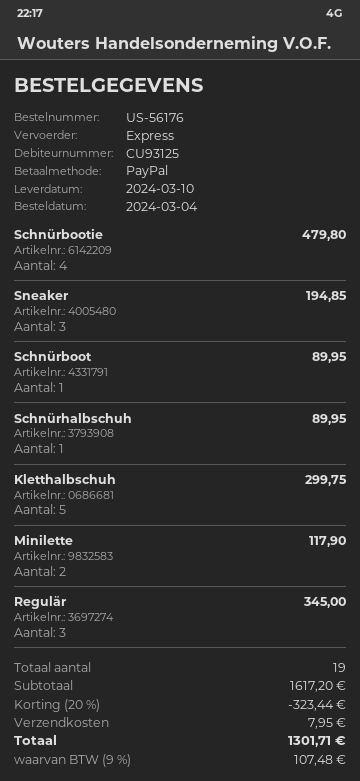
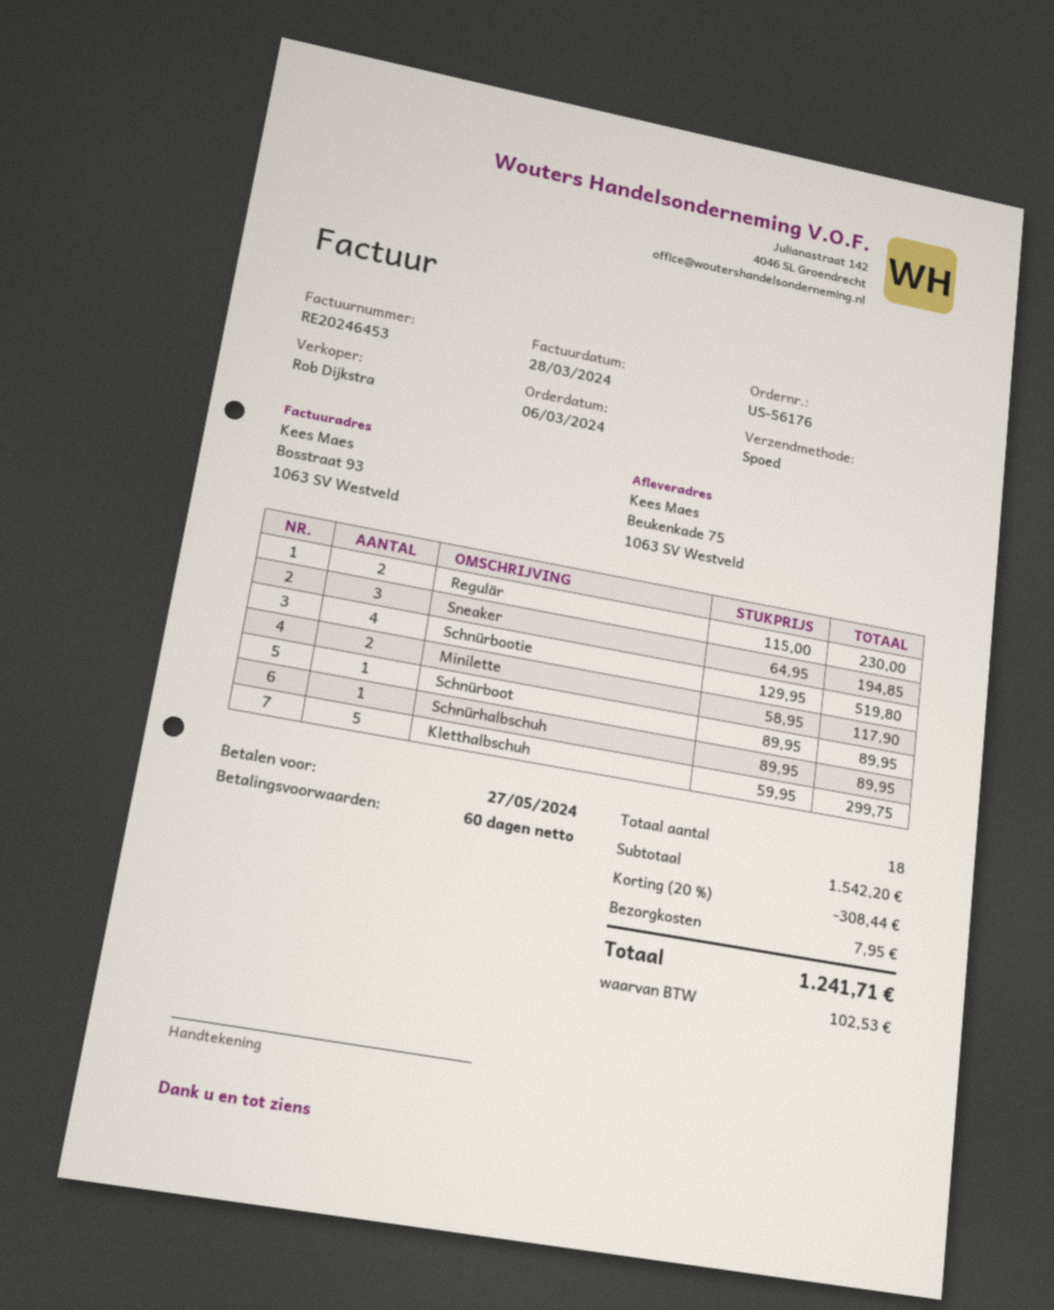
order date: 2024-03-04 -> 2024-03-06
Schnürbootie: 4 for 479.80 -> 4 for 519.80
Regulär: 3 for 345.00 -> 2 for 230.00
total quantity: 19 -> 18
subtotal: 1617.20 -> 1542.20
discount: 20% = 323.44 -> 20% = 308.44
tax: 107.48 -> 102.53
total: 1301.71 -> 1241.71

